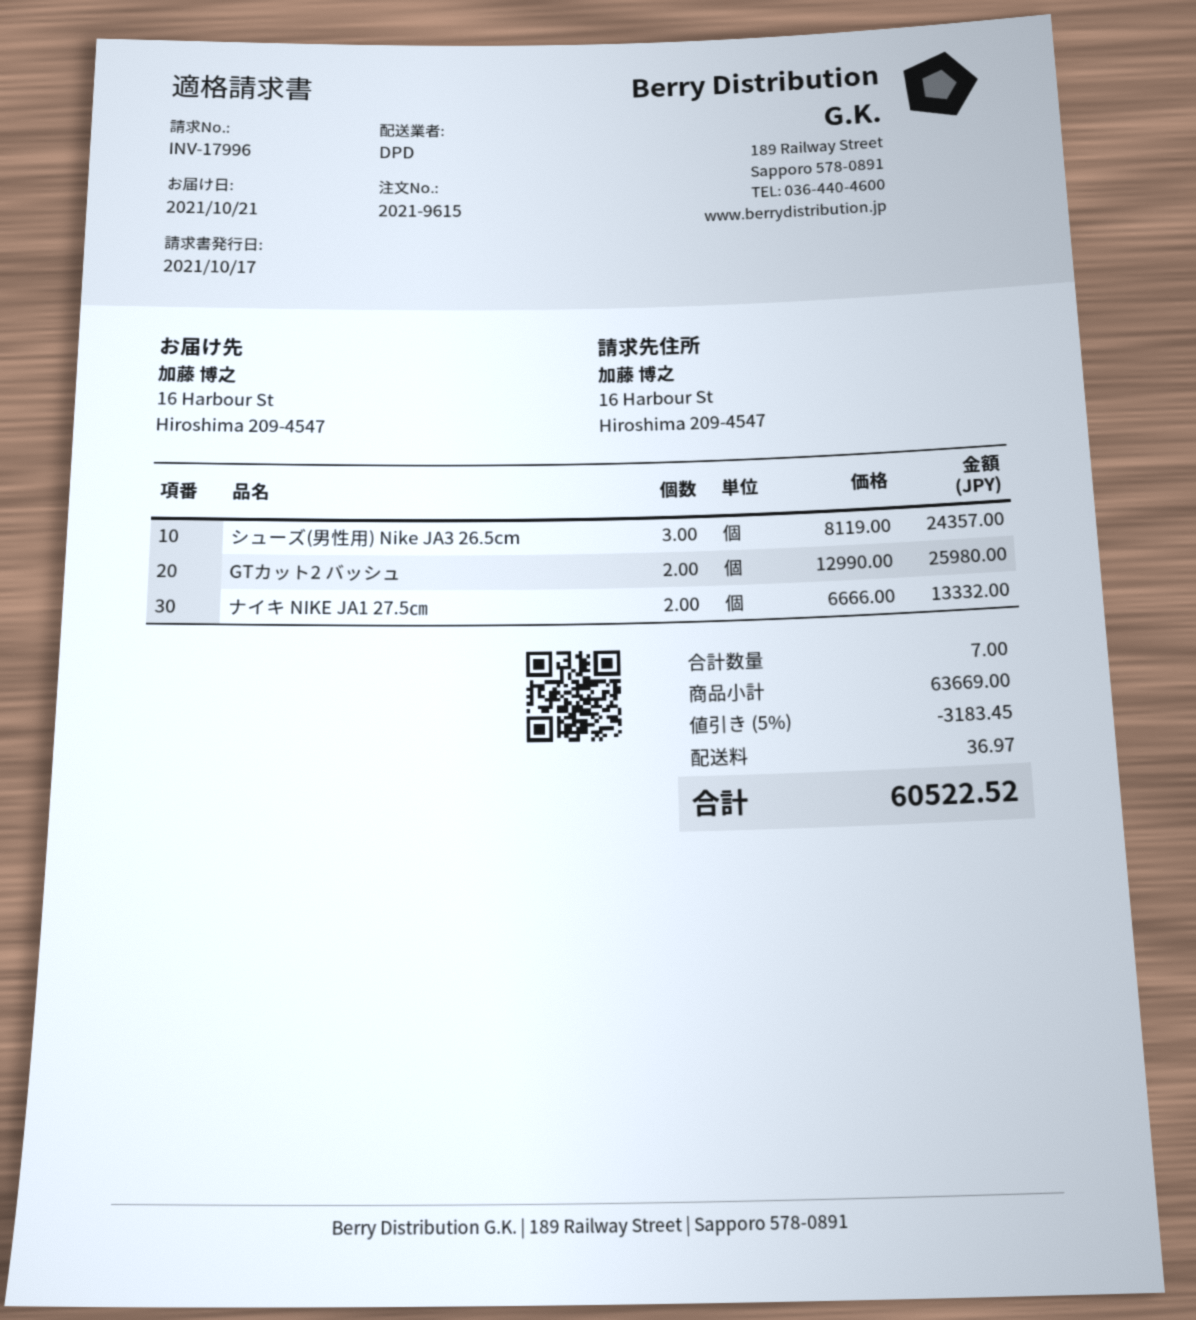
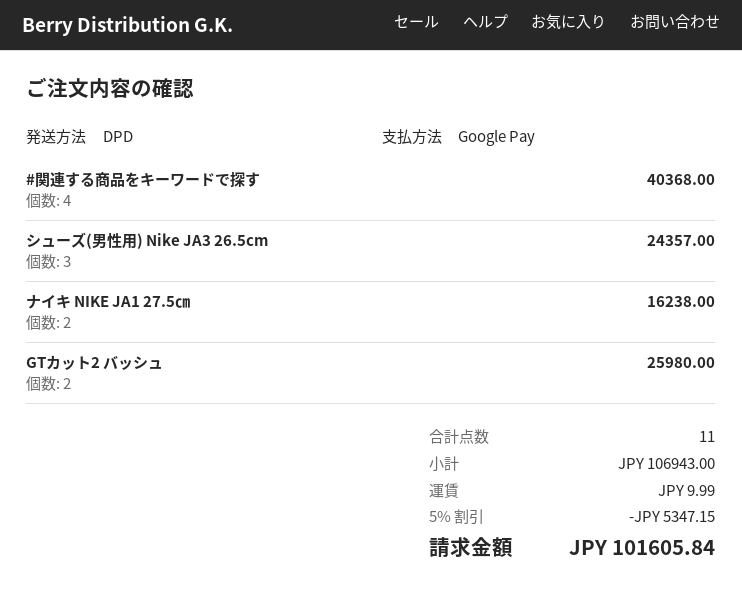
ナイキ NIKE JA1 27.5㎝: 2 for 13332.00 -> 2 for 16238.00
#関連する商品をキーワードで探す: none -> 4 for 40368.00
total quantity: 7 -> 11
subtotal: 63669.00 -> 106943.00
discount: 5% = 3183.45 -> 5% = 5347.15
shipping: 36.97 -> 9.99
total: 60522.52 -> 101605.84

